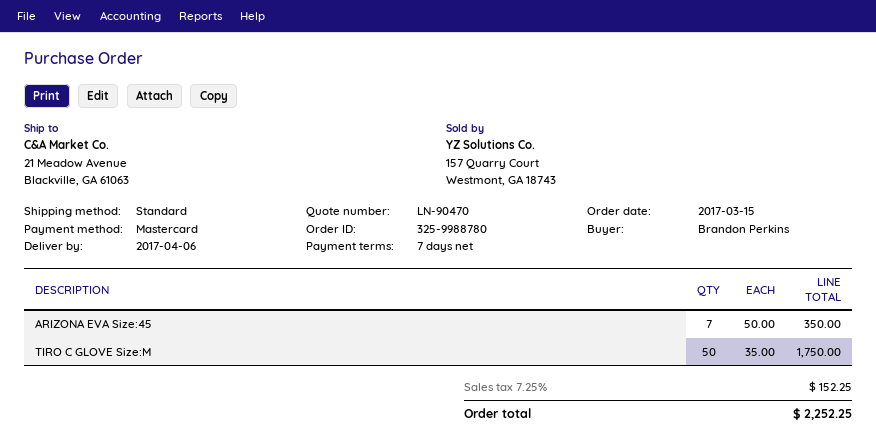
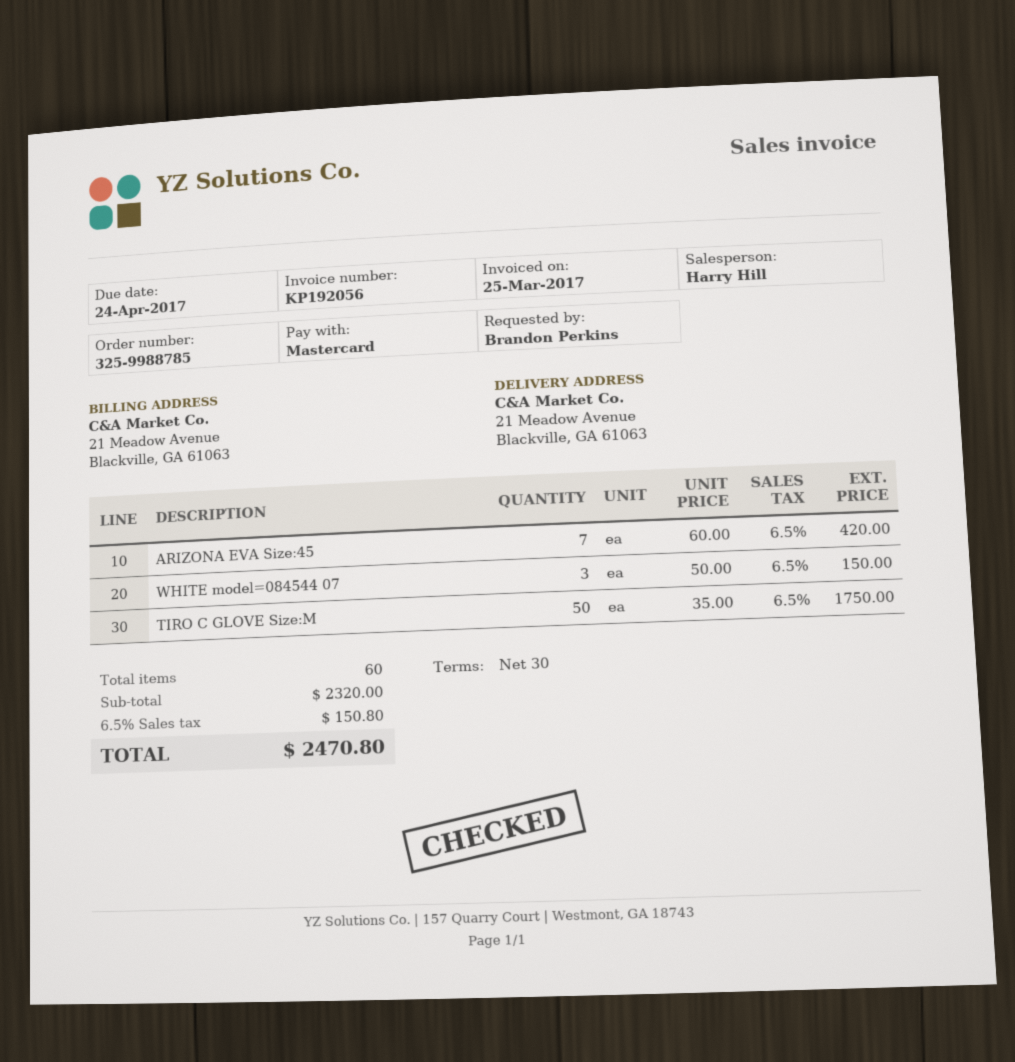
order number: 325-9988780 -> 325-9988785
payment terms: 7 days -> 30 days
ARIZONA EVA Size:45: 7 x 50.00 = 350.00 -> 7 x 60.00 = 420.00
WHITE model=084544 07: none -> 3 x 50.00 = 150.00
tax: 7.25% = 152.25 -> 6.5% = 150.80
total: 2252.25 -> 2470.80

